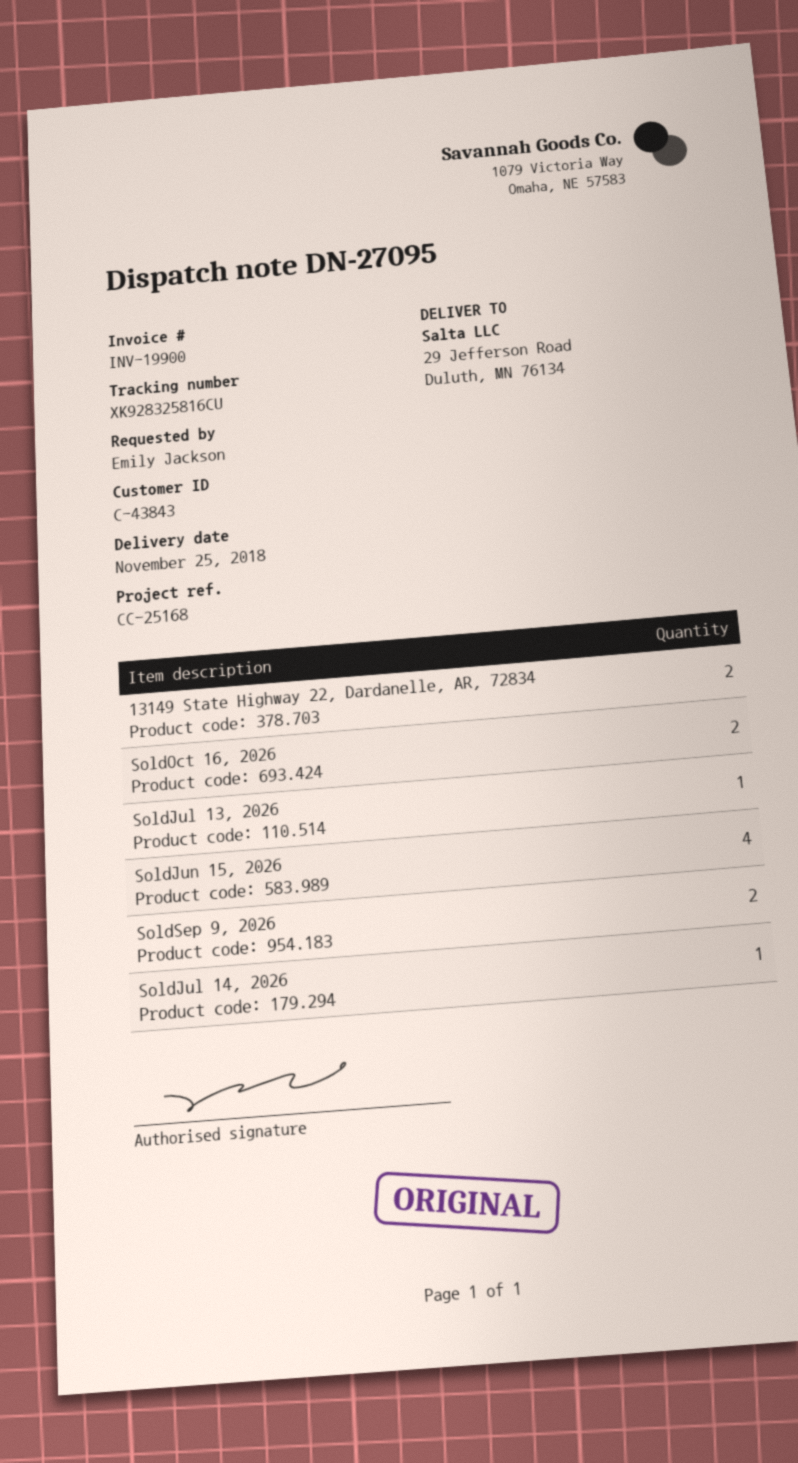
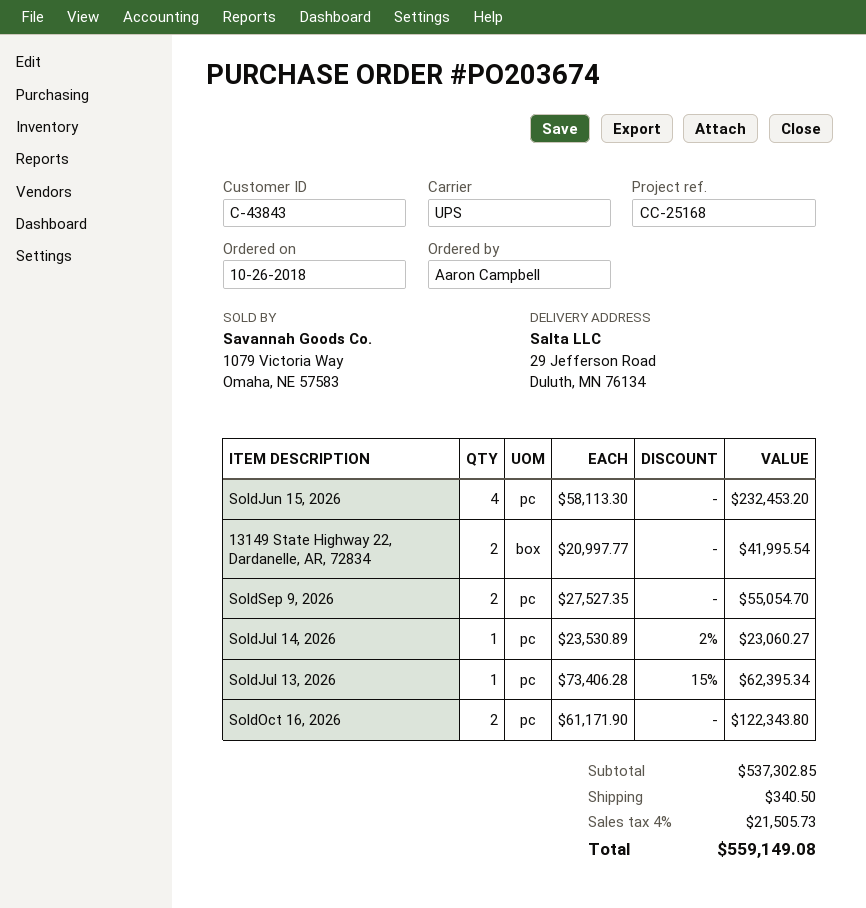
ordered by: Emily Jackson -> Aaron Campbell

